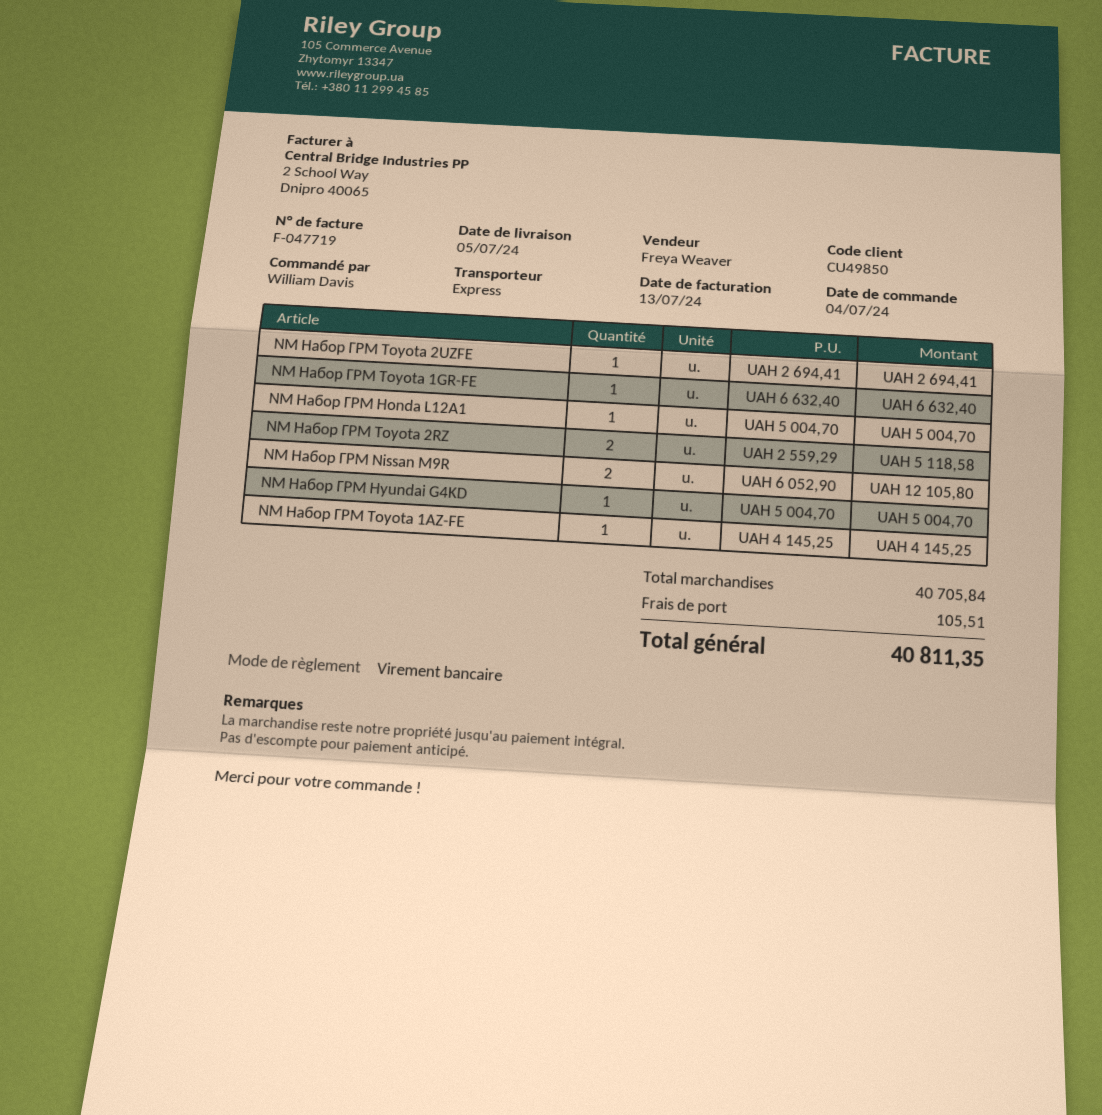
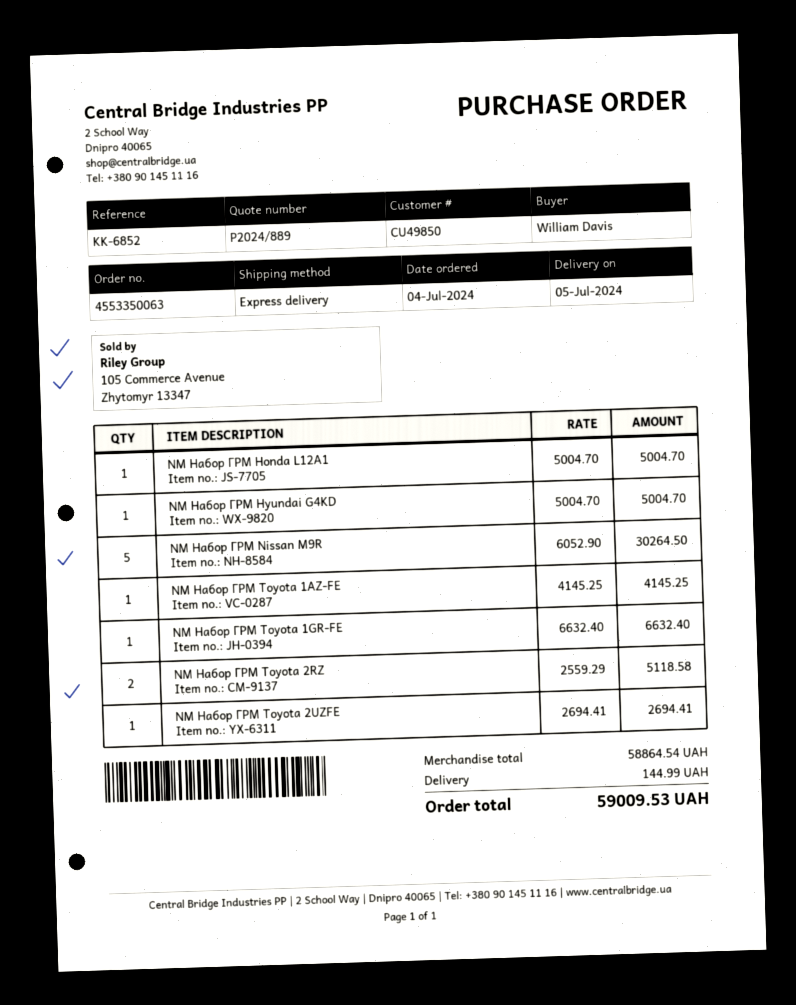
NM Набор ГРМ Nissan M9R: 2 x 6052.90 = 12105.80 -> 5 x 6052.90 = 30264.50
subtotal: 40705.84 -> 58864.54
shipping: 105.51 -> 144.99
total: 40811.35 -> 59009.53

